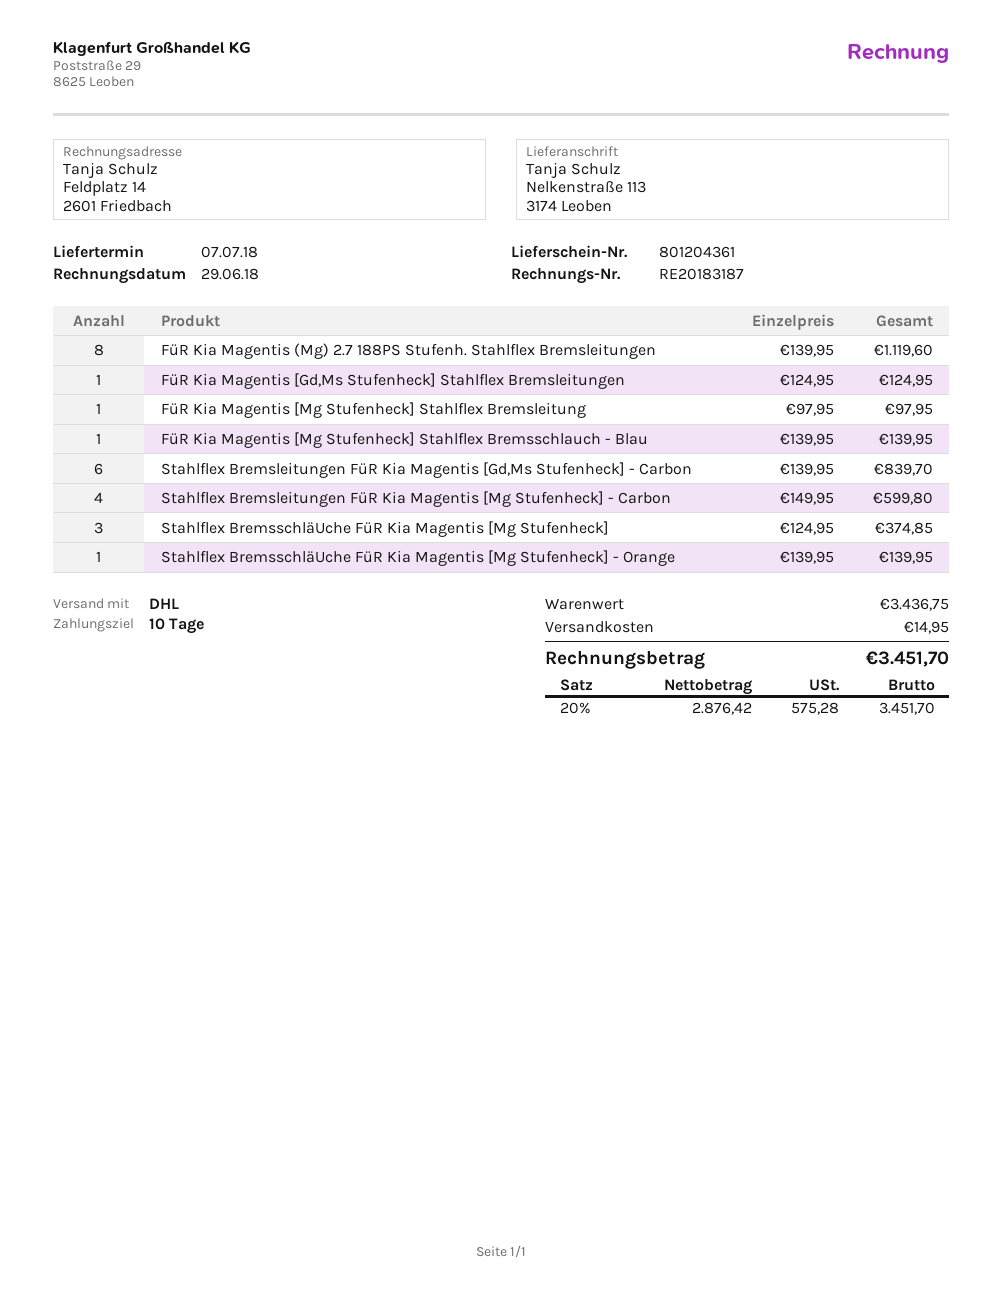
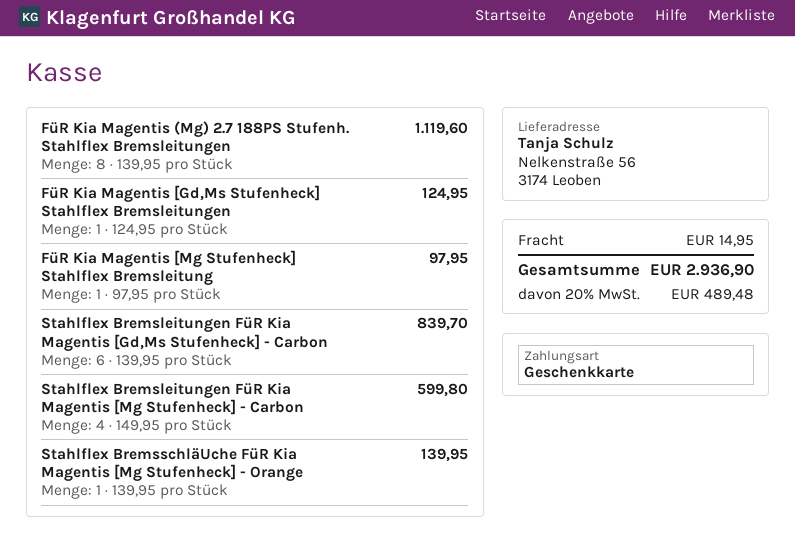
ship to: Nelkenstraße 113, 3174 Leoben -> Nelkenstraße 56, 3174 Leoben
FüR Kia Magentis [Mg Stufenheck] Stahlflex Bremsschlauch - Blau: 1 x 139.95 = 139.95 -> none
Stahlflex BremsschläUche FüR Kia Magentis [Mg Stufenheck]: 3 x 124.95 = 374.85 -> none
tax: 20% = 575.28 -> 20% = 489.48
total: 3451.70 -> 2936.90

